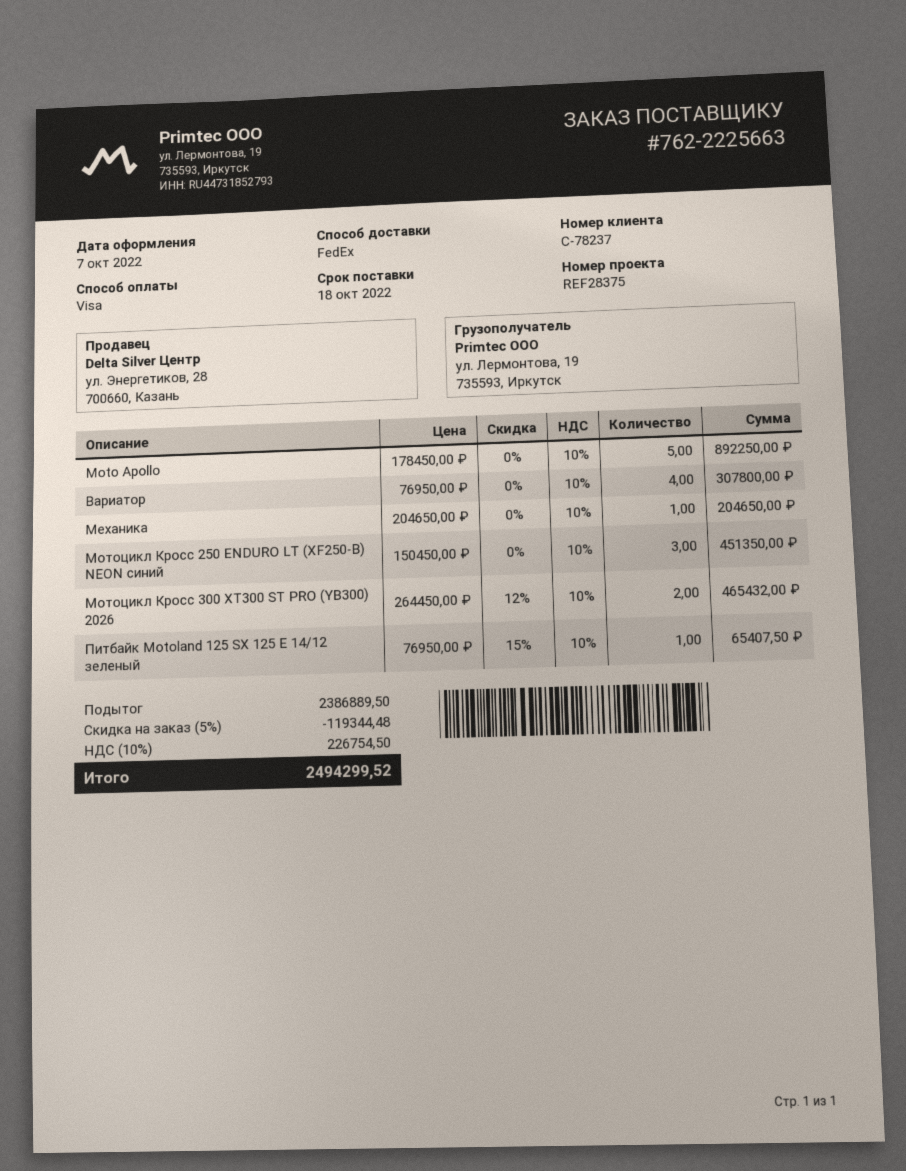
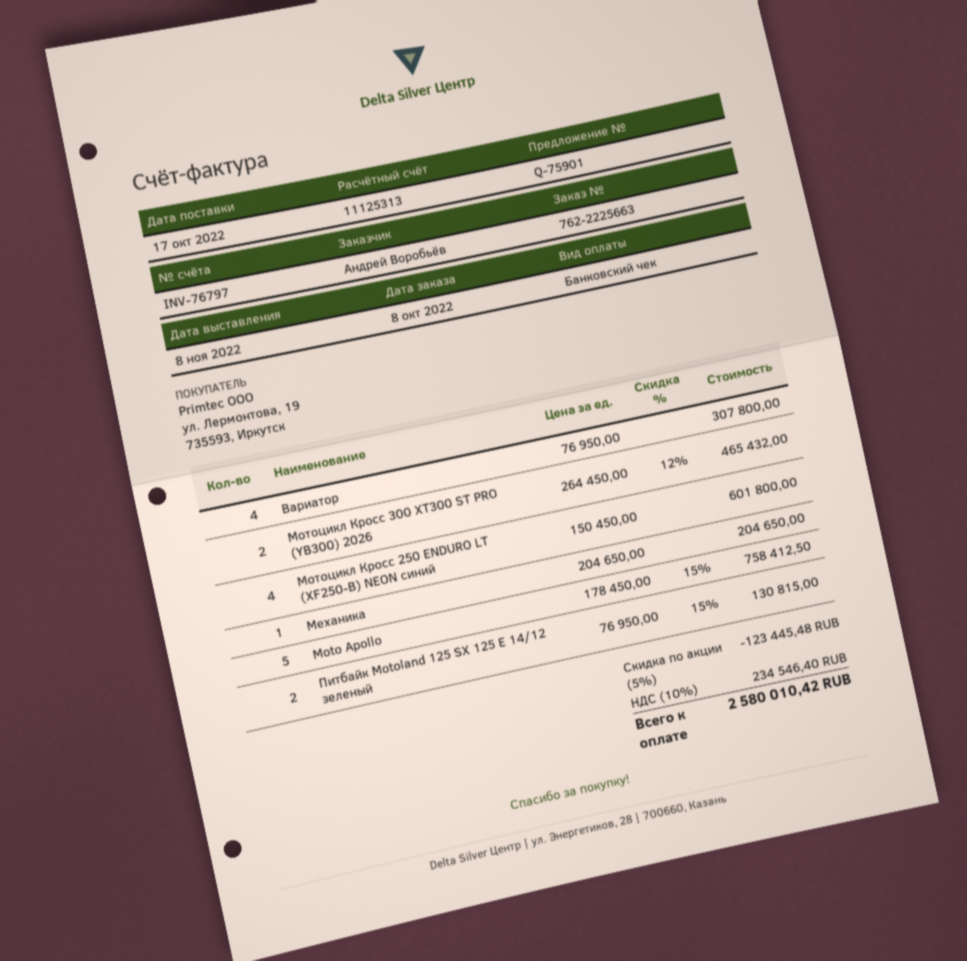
order date: 2022-10-07 -> 2022-10-08
delivery date: 2022-10-18 -> 2022-10-17
payment method: Visa -> cheque
Moto Apollo: 5 x 178450.00 = 892250.00 -> 5 x 178450.00 - 15% = 758412.50
Мотоцикл Кросс 250 ENDURO LT (XF250-B) NEON синий: 3 x 150450.00 = 451350.00 -> 4 x 150450.00 = 601800.00
Питбайк Motoland 125 SX 125 E 14/12 зеленый: 1 x 76950.00 - 15% = 65407.50 -> 2 x 76950.00 - 15% = 130815.00
discount: 5% = 119344.48 -> 5% = 123445.48
tax: 10% = 226754.50 -> 10% = 234546.40
total: 2494299.52 -> 2580010.42

